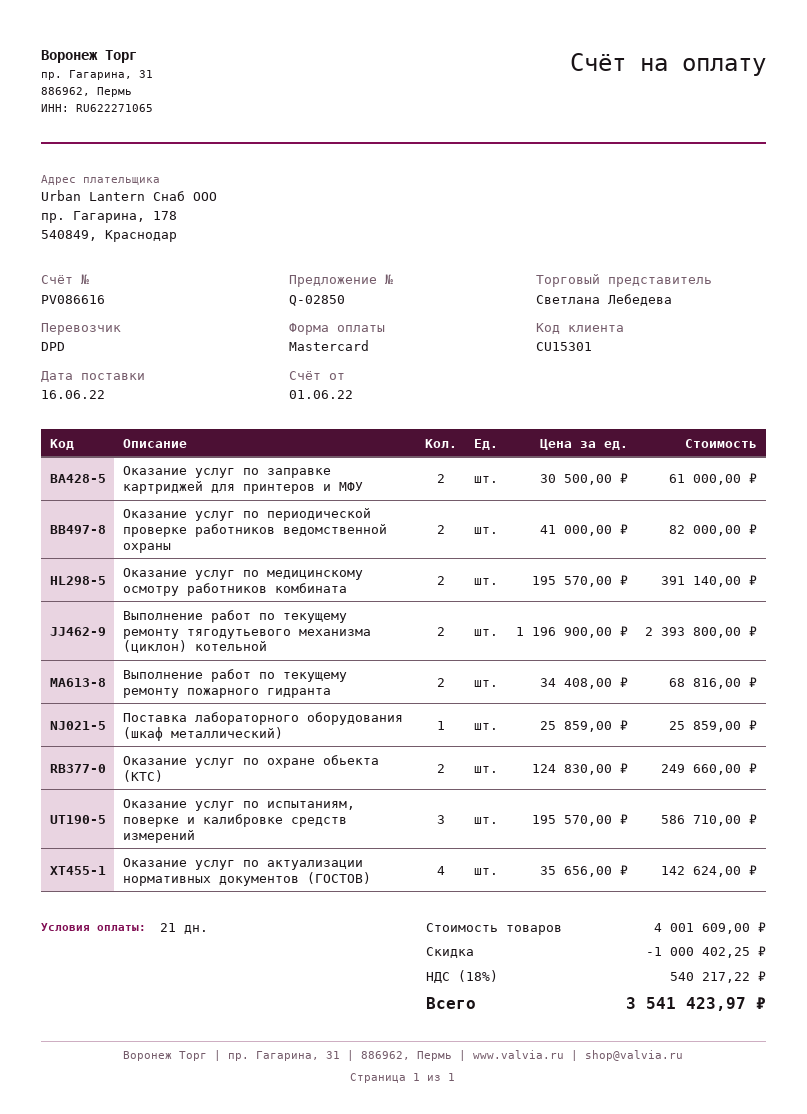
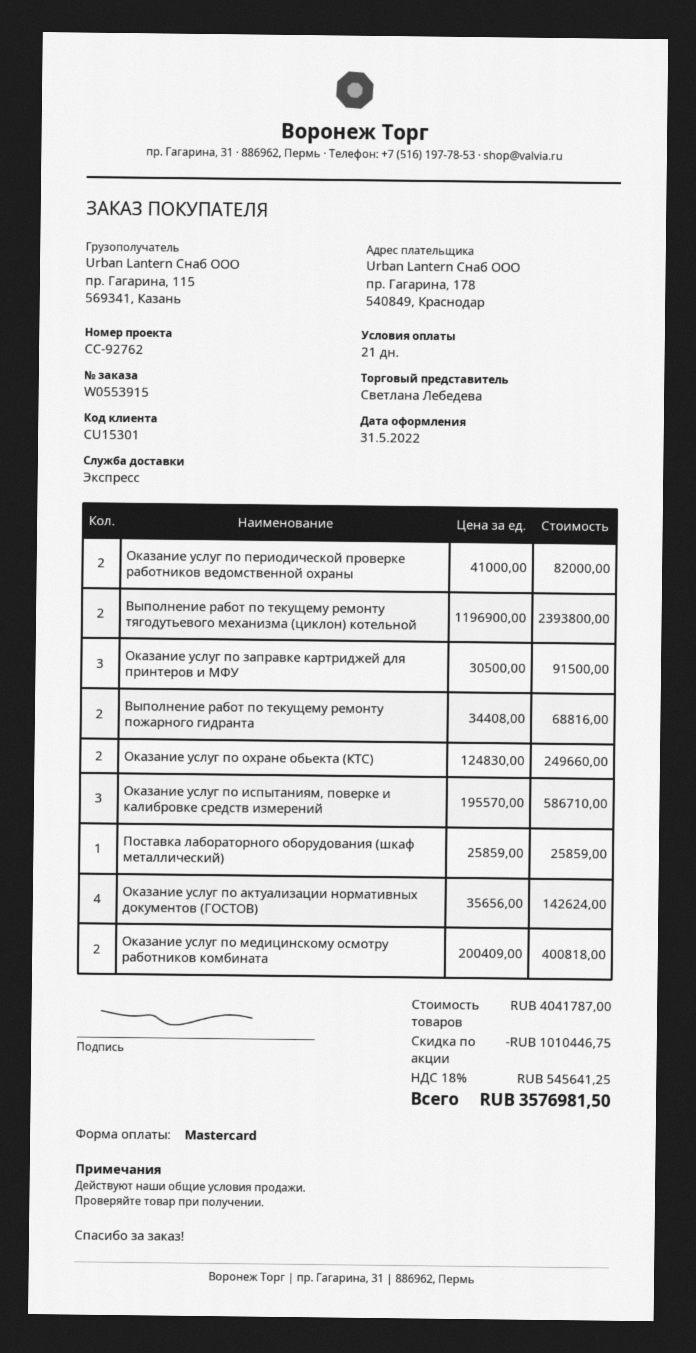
shipping method: DPD -> express
Оказание услуг по заправке картриджей для принтеров и МФУ: 2 x 30500.00 = 61000.00 -> 3 x 30500.00 = 91500.00
Оказание услуг по медицинскому осмотру работников комбината: 2 x 195570.00 = 391140.00 -> 2 x 200409.00 = 400818.00
subtotal: 4001609.00 -> 4041787.00
discount: 1000402.25 -> 1010446.75
tax: 18% = 540217.22 -> 18% = 545641.25
total: 3541423.97 -> 3576981.50

